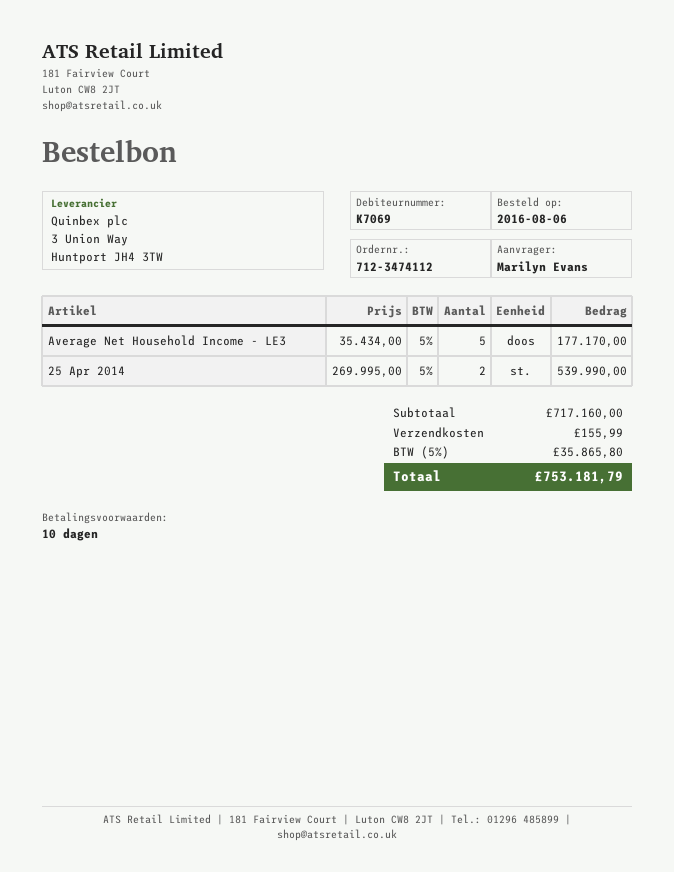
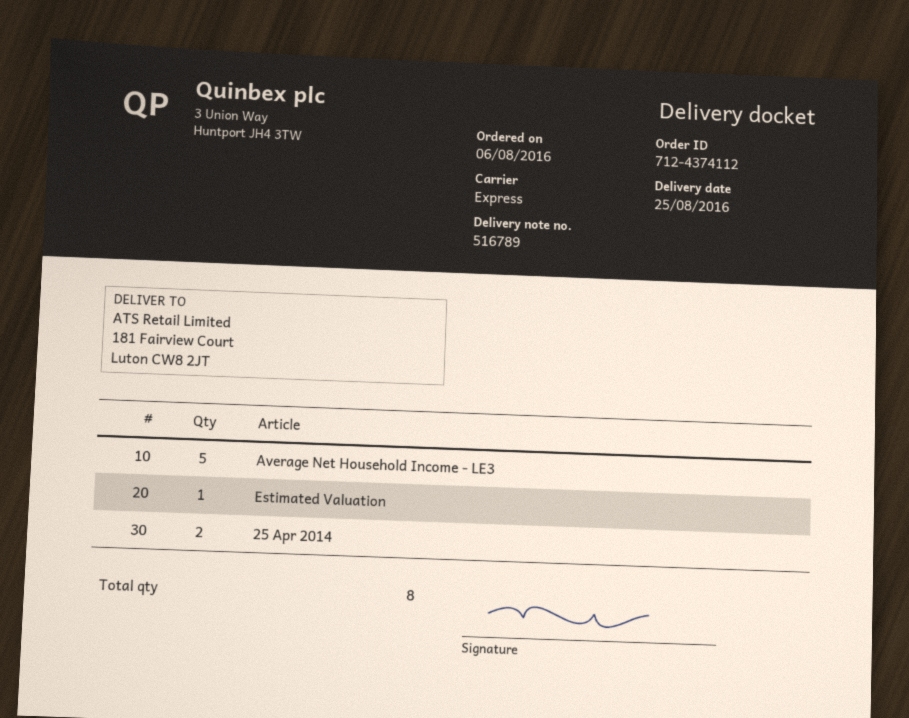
order number: 712-3474112 -> 712-4374112
Estimated Valuation: none -> 1

